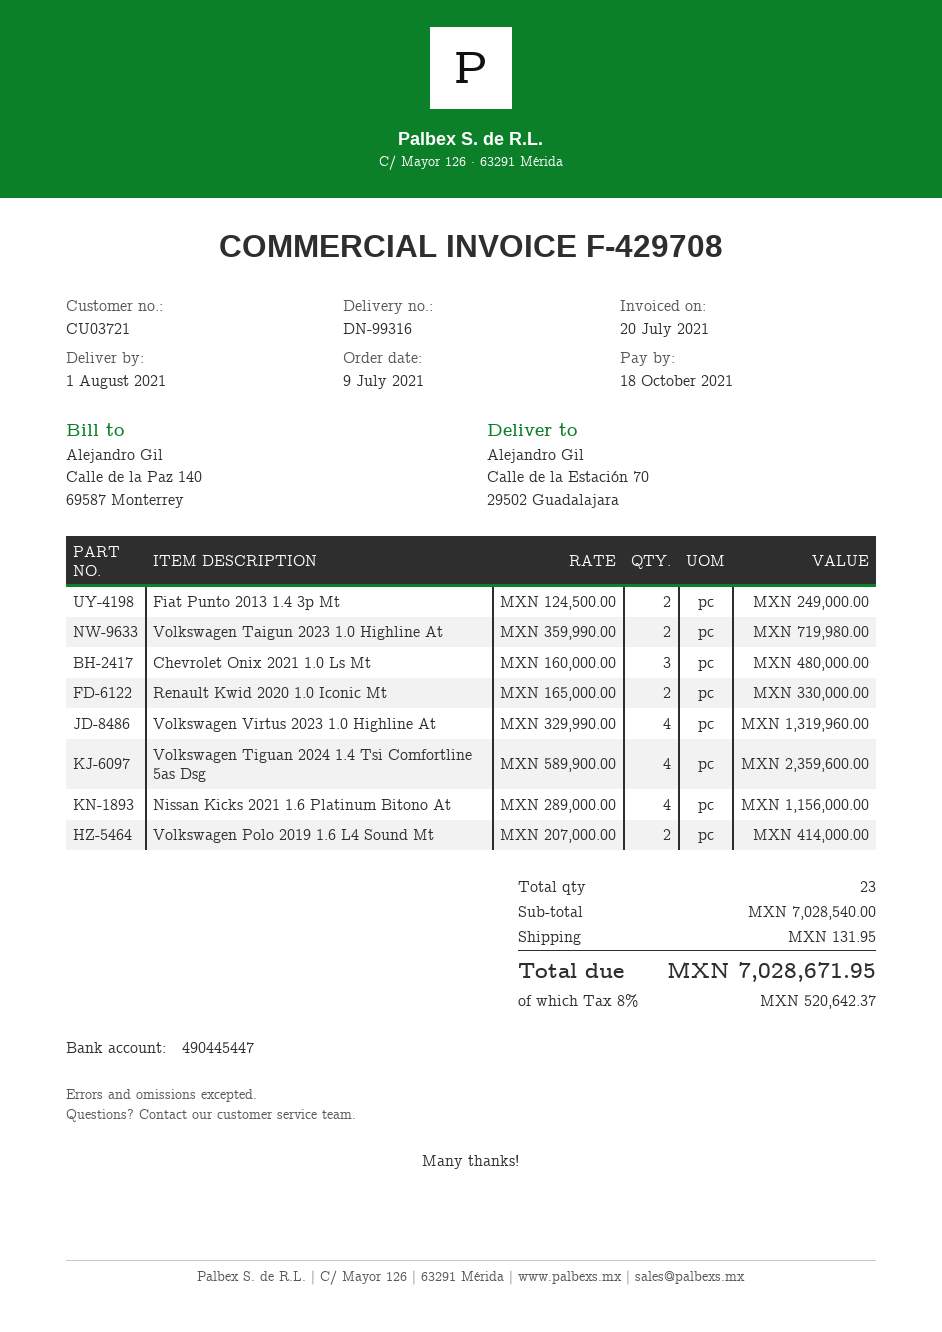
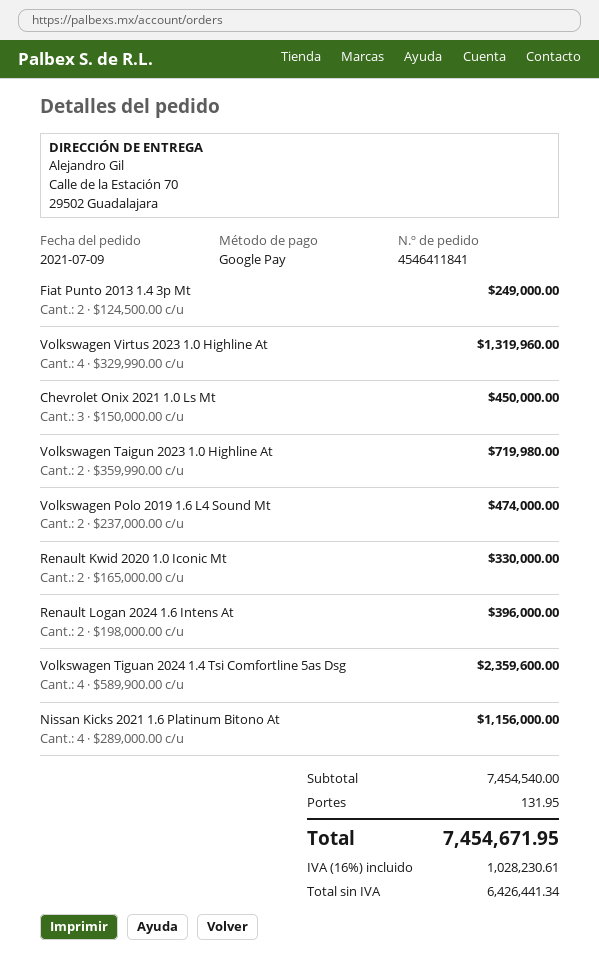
Chevrolet Onix 2021 1.0 Ls Mt: 3 x 160000.00 = 480000.00 -> 3 x 150000.00 = 450000.00
Volkswagen Polo 2019 1.6 L4 Sound Mt: 2 x 207000.00 = 414000.00 -> 2 x 237000.00 = 474000.00
Renault Logan 2024 1.6 Intens At: none -> 2 x 198000.00 = 396000.00
subtotal: 7028540.00 -> 7454540.00
tax: 8% = 520642.37 -> 16% = 1028230.61
total: 7028671.95 -> 7454671.95

